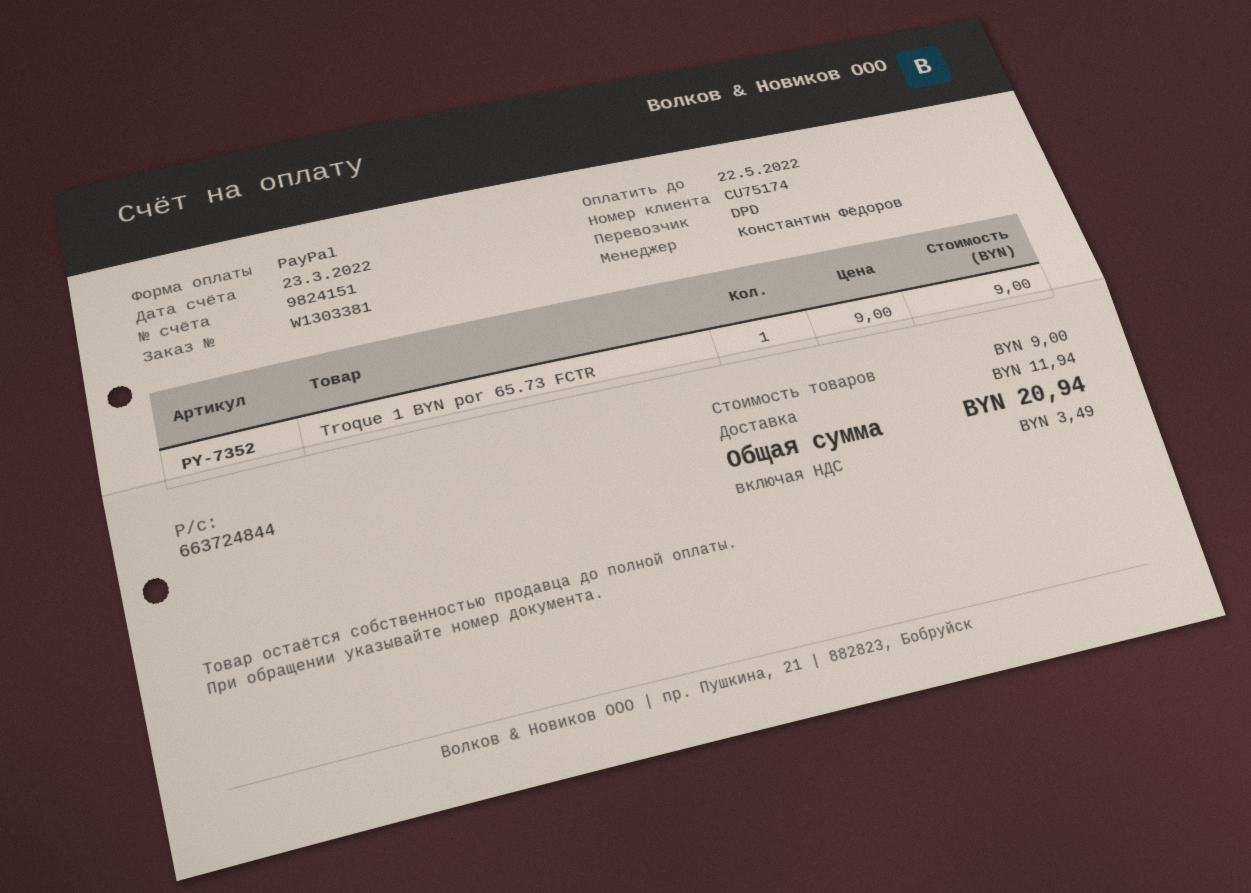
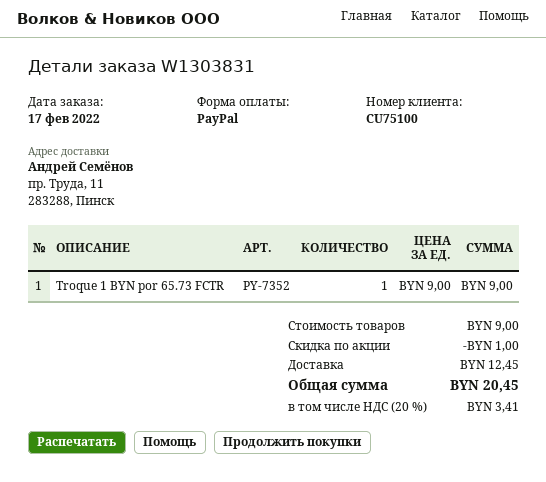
order number: W1303381 -> W1303831
customer number: CU75174 -> CU75100
discount: none -> 1.00
shipping: 11.94 -> 12.45
tax: 3.49 -> 3.41
total: 20.94 -> 20.45

